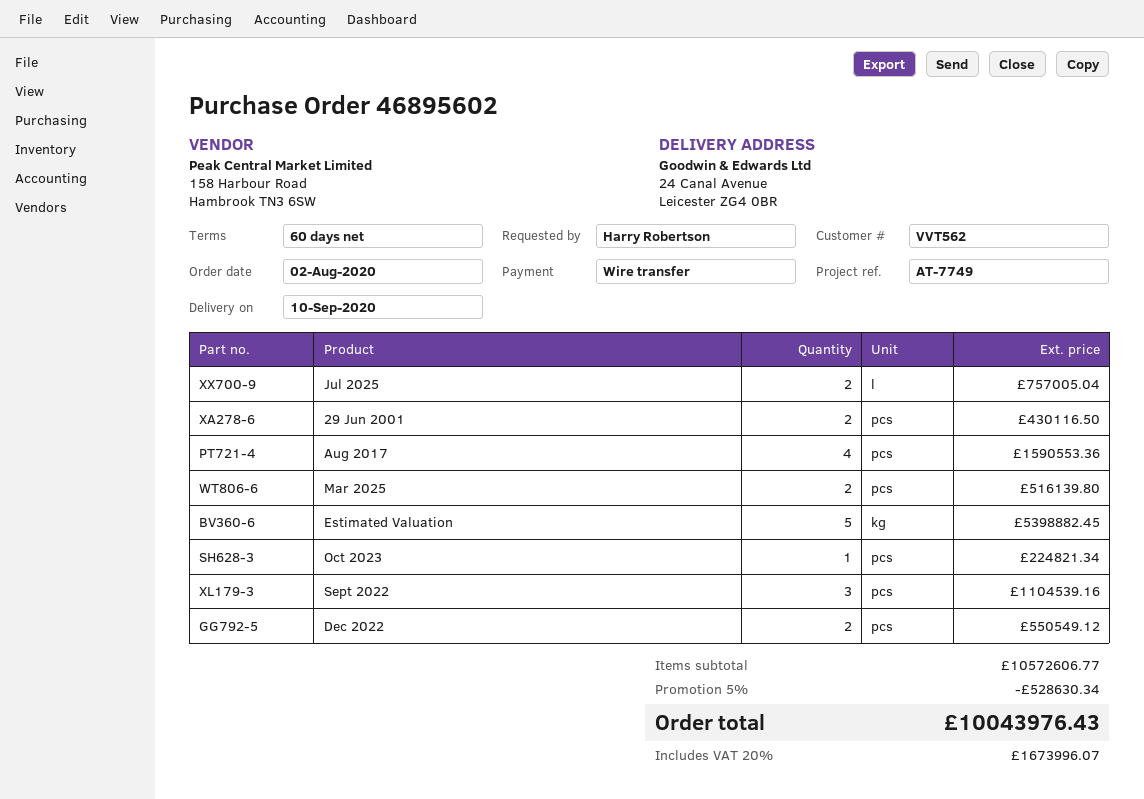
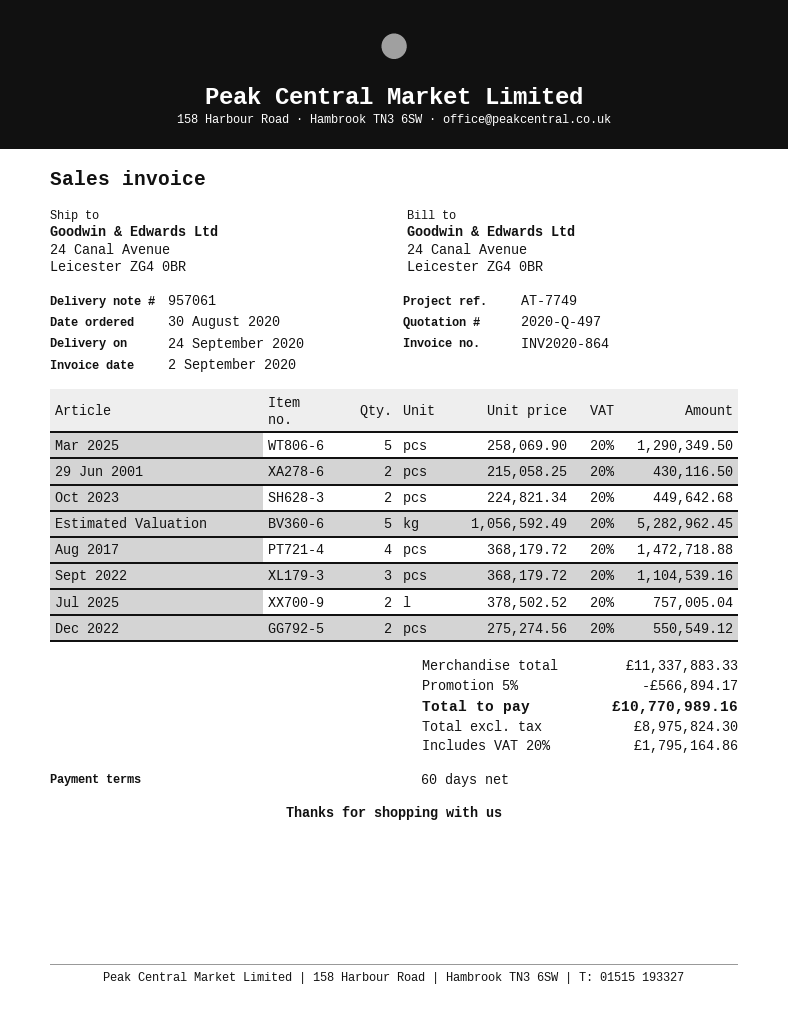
order date: 2020-08-02 -> 2020-08-30
delivery date: 2020-09-10 -> 2020-09-24
Aug 2017: 4 for 1590553.36 -> 4 for 1472718.88
Mar 2025: 2 for 516139.80 -> 5 for 1290349.50
Estimated Valuation: 5 for 5398882.45 -> 5 for 5282962.45
Oct 2023: 1 for 224821.34 -> 2 for 449642.68
subtotal: 10572606.77 -> 11337883.33
discount: 5% = 528630.34 -> 5% = 566894.17
tax: 20% = 1673996.07 -> 20% = 1795164.86
total: 10043976.43 -> 10770989.16

